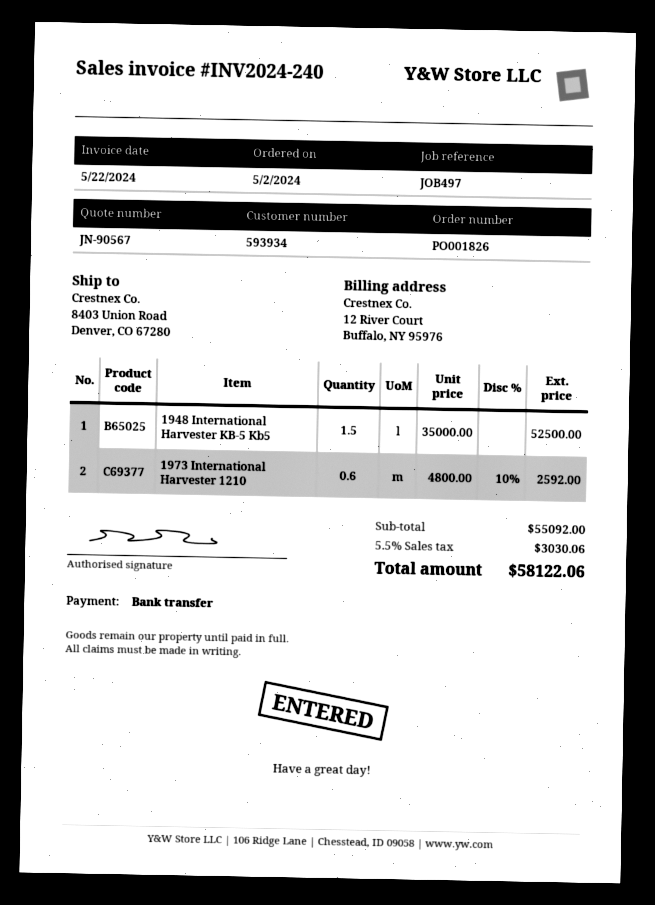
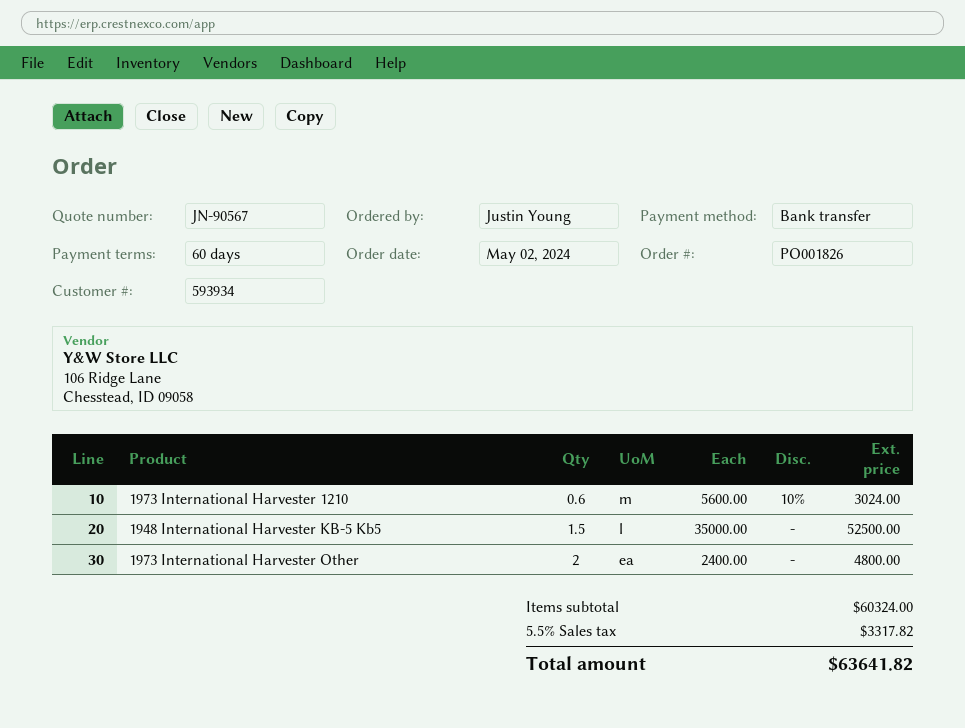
1973 International Harvester 1210: 0.6 x 4800.00 - 10% = 2592.00 -> 0.6 x 5600.00 - 10% = 3024.00
1973 International Harvester Other: none -> 2 x 2400.00 = 4800.00
subtotal: 55092.00 -> 60324.00
tax: 5.5% = 3030.06 -> 5.5% = 3317.82
total: 58122.06 -> 63641.82

